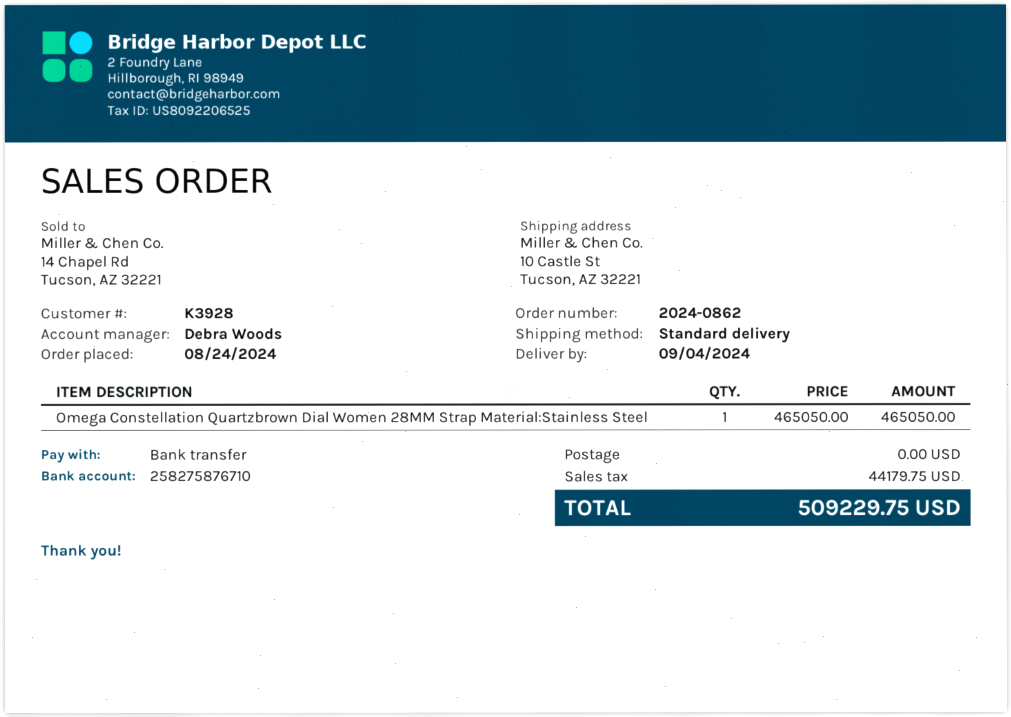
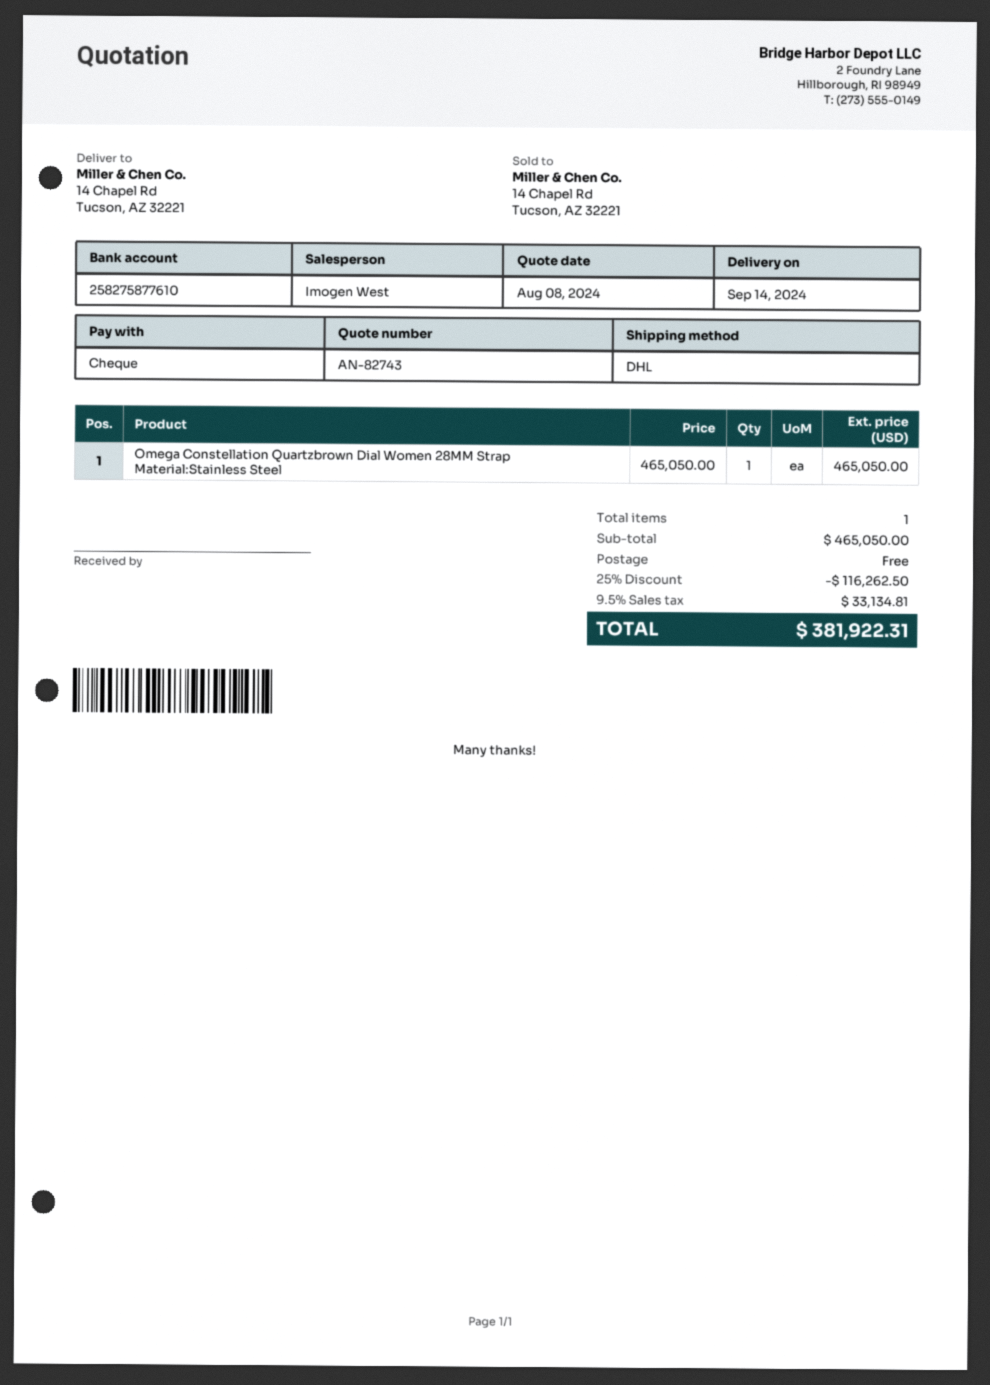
delivery date: 2024-09-04 -> 2024-09-14
sales rep: Debra Woods -> Imogen West
payment method: bank transfer -> cheque
bank account: 258275876710 -> 258275877610
shipping method: standard -> DHL
ship to: 10 Castle St, Tucson, AZ 32221 -> 14 Chapel Rd, Tucson, AZ 32221
discount: none -> 25% = 116262.50
tax: 44179.75 -> 33134.81
total: 509229.75 -> 381922.31

